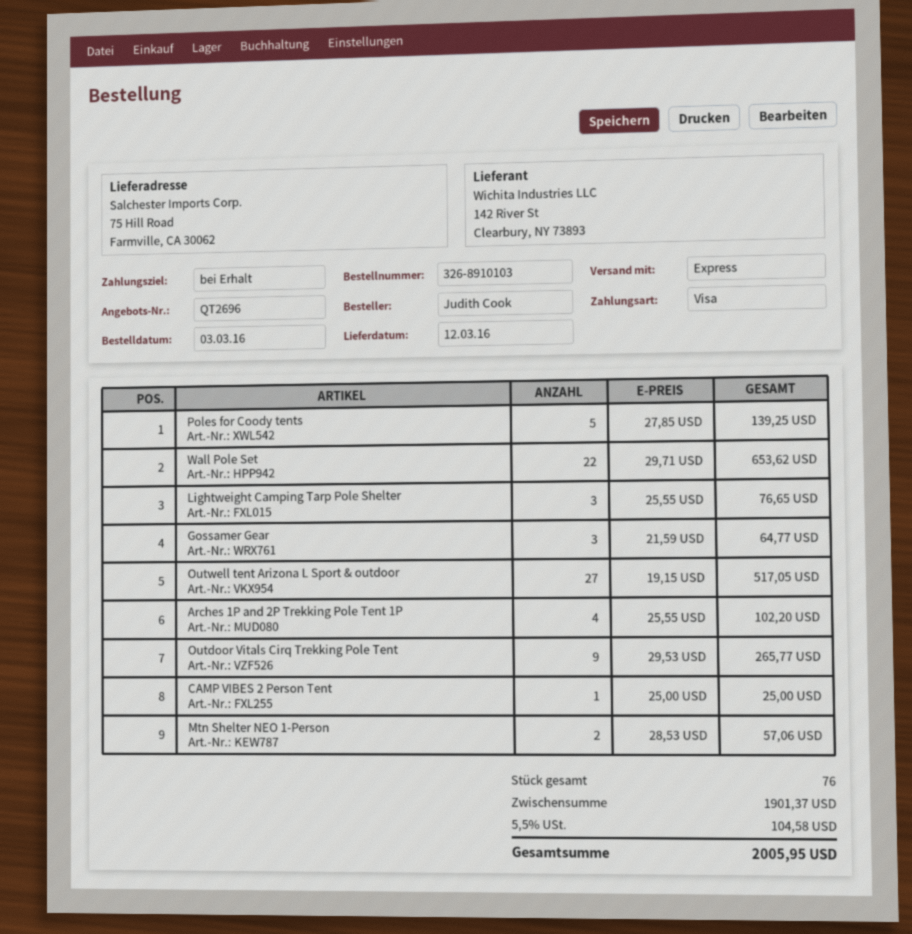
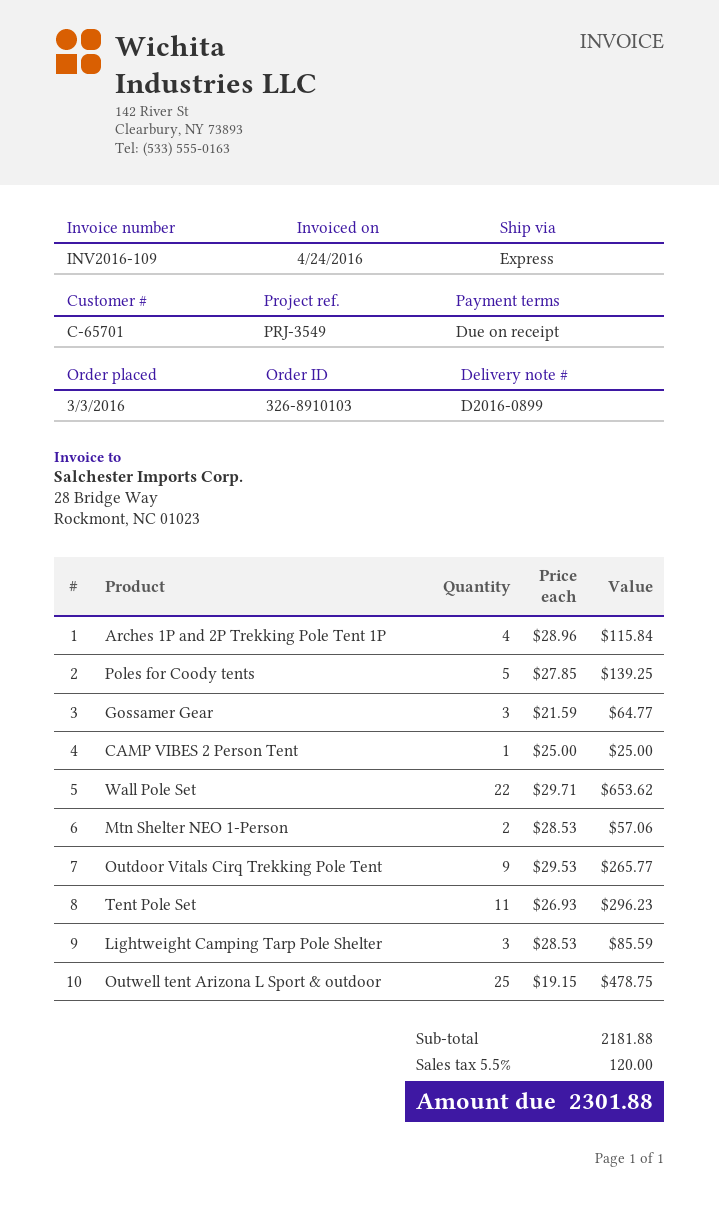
Lightweight Camping Tarp Pole Shelter: 3 x 25.55 = 76.65 -> 3 x 28.53 = 85.59
Outwell tent Arizona L Sport & outdoor: 27 x 19.15 = 517.05 -> 25 x 19.15 = 478.75
Arches 1P and 2P Trekking Pole Tent 1P: 4 x 25.55 = 102.20 -> 4 x 28.96 = 115.84
Tent Pole Set: none -> 11 x 26.93 = 296.23
subtotal: 1901.37 -> 2181.88
tax: 5.5% = 104.58 -> 5.5% = 120.00
total: 2005.95 -> 2301.88

